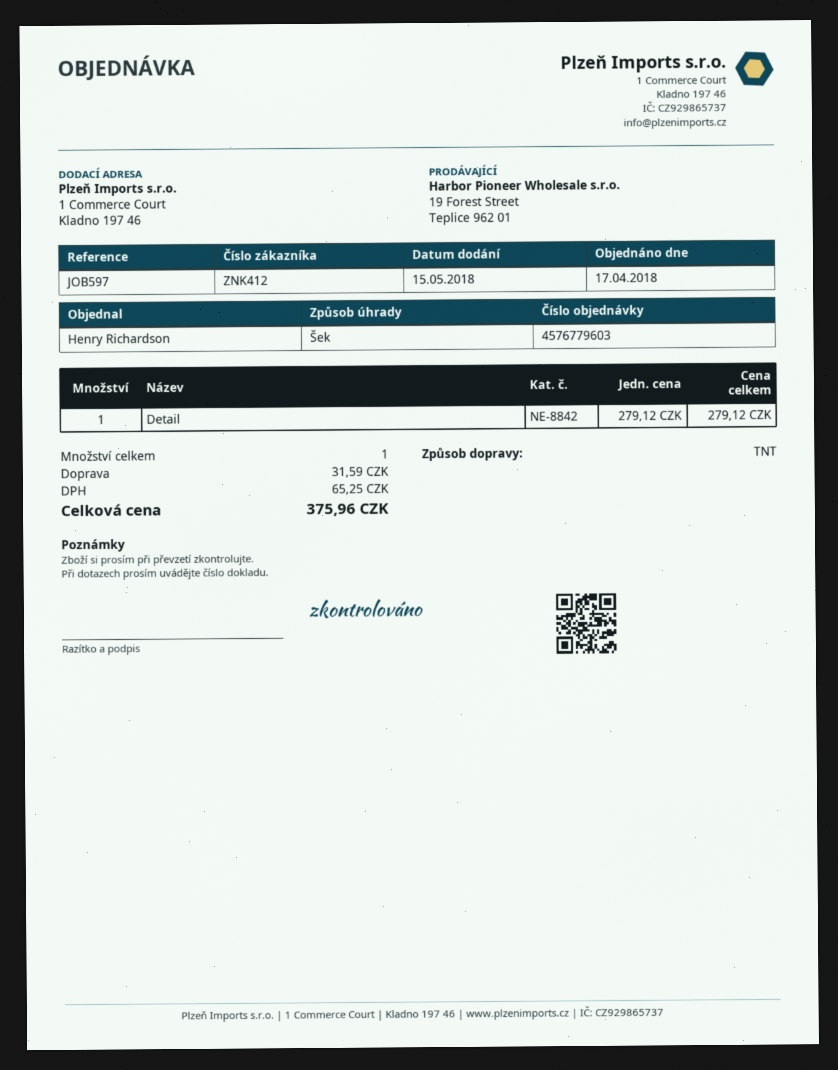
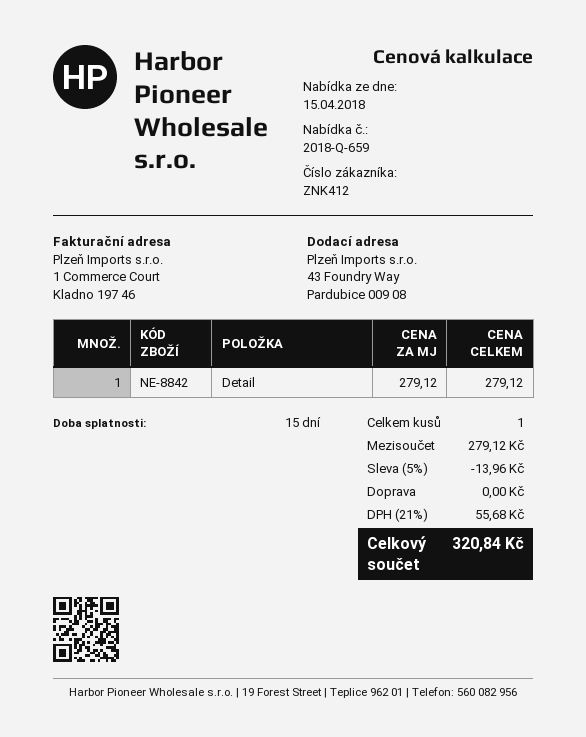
ship to: 1 Commerce Court, Kladno 197 46 -> 43 Foundry Way, Pardubice 009 08
discount: none -> 5% = 13.96
shipping: 31.59 -> 0.00
tax: 65.25 -> 55.68
total: 375.96 -> 320.84

